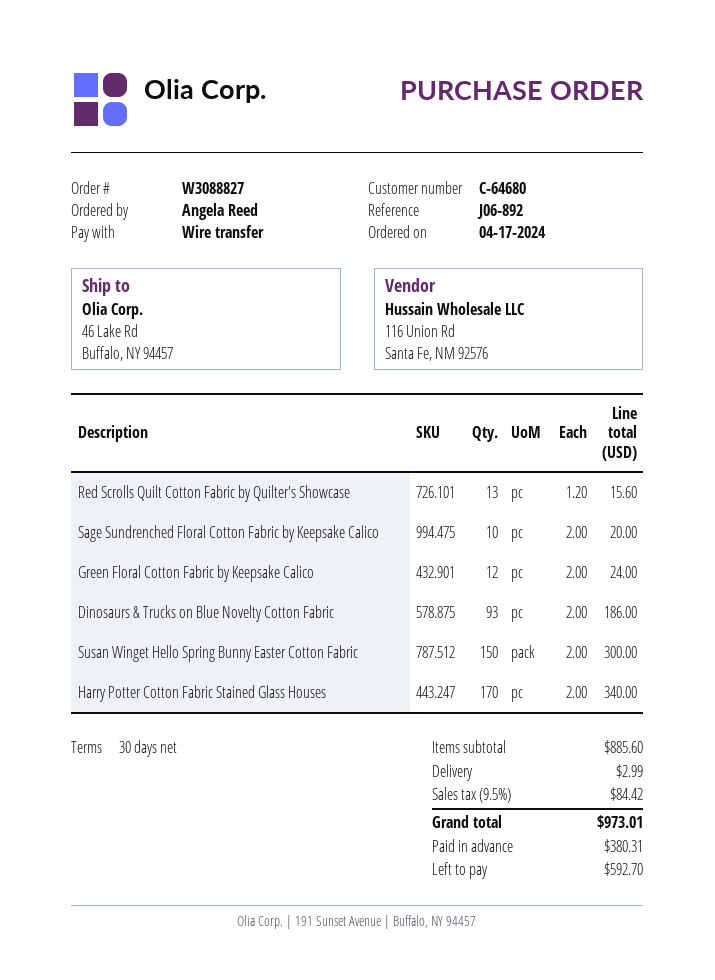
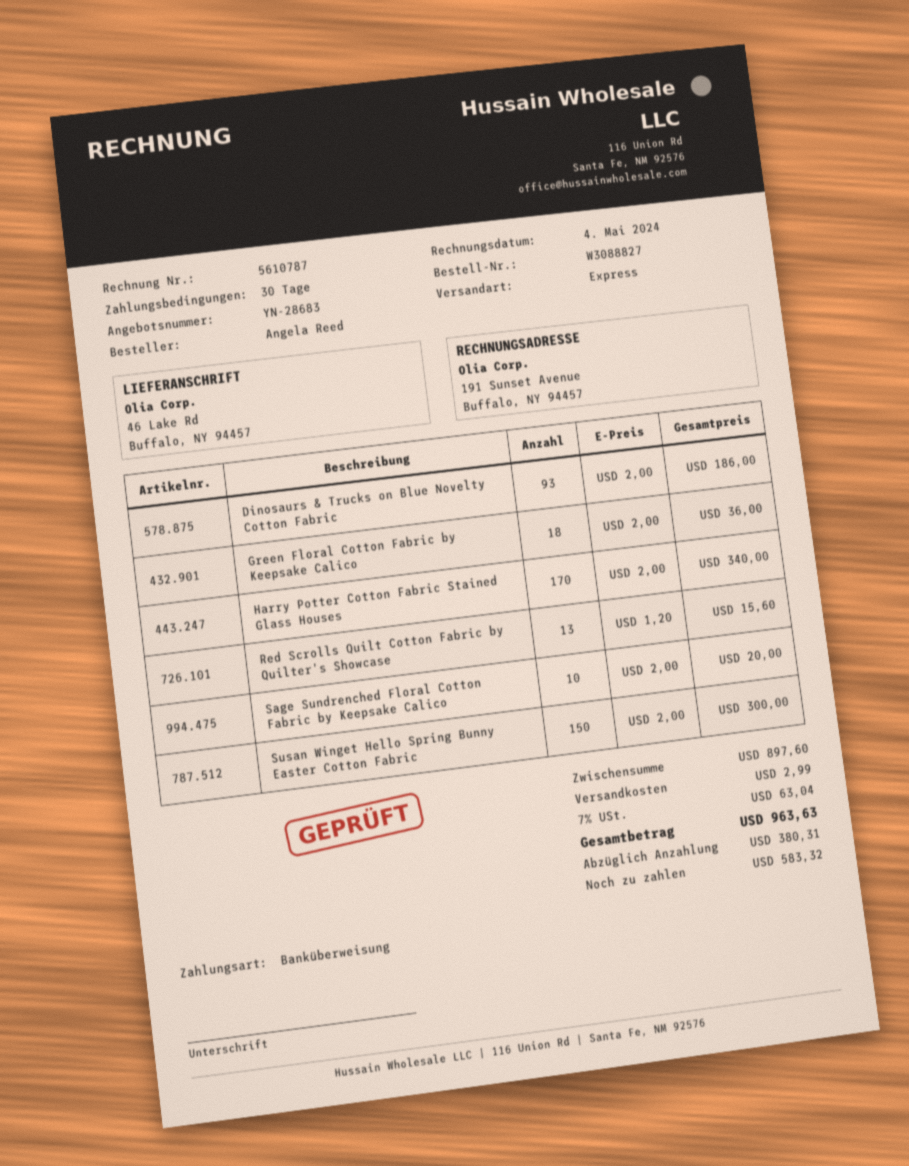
Green Floral Cotton Fabric by Keepsake Calico: 12 x 2.00 = 24.00 -> 18 x 2.00 = 36.00
subtotal: 885.60 -> 897.60
tax: 9.5% = 84.42 -> 7% = 63.04
total: 973.01 -> 963.63
balance: 592.70 -> 583.32

